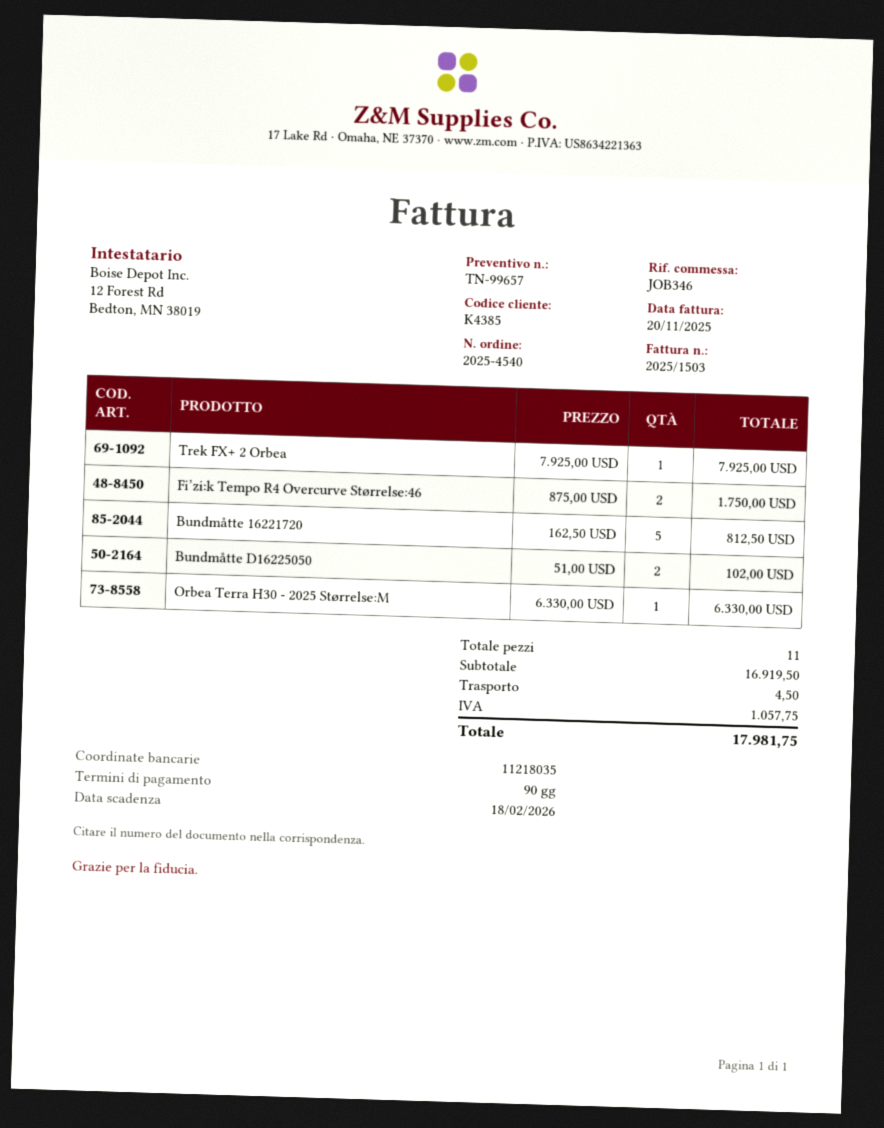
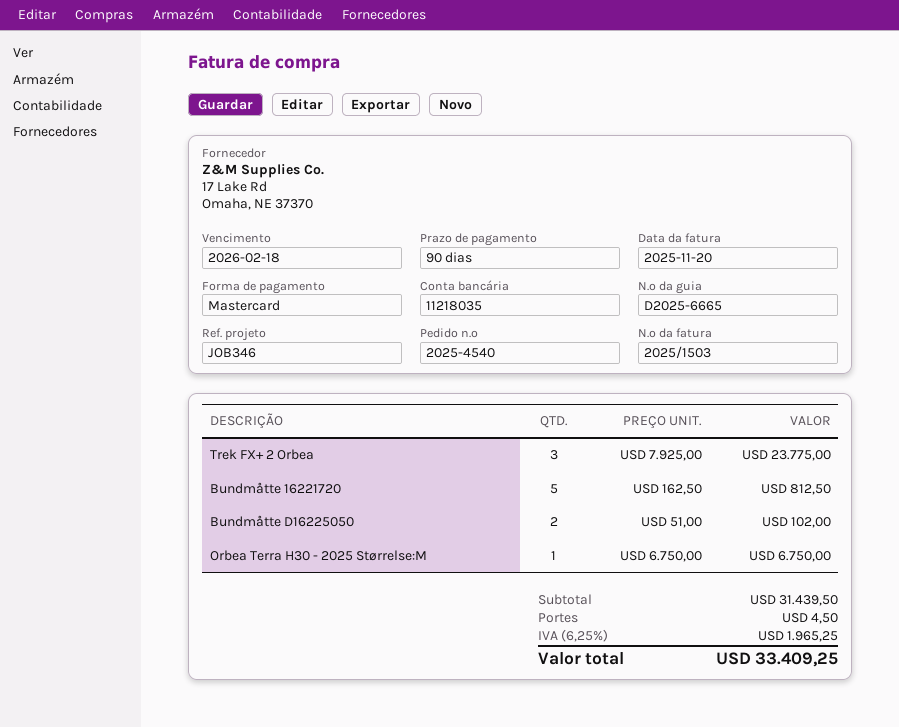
Trek FX+ 2 Orbea: 1 x 7925.00 = 7925.00 -> 3 x 7925.00 = 23775.00
Fi’zi:k Tempo R4 Overcurve Størrelse:46: 2 x 875.00 = 1750.00 -> none
Orbea Terra H30 - 2025 Størrelse:M: 1 x 6330.00 = 6330.00 -> 1 x 6750.00 = 6750.00
subtotal: 16919.50 -> 31439.50
tax: 1057.75 -> 1965.25
total: 17981.75 -> 33409.25

